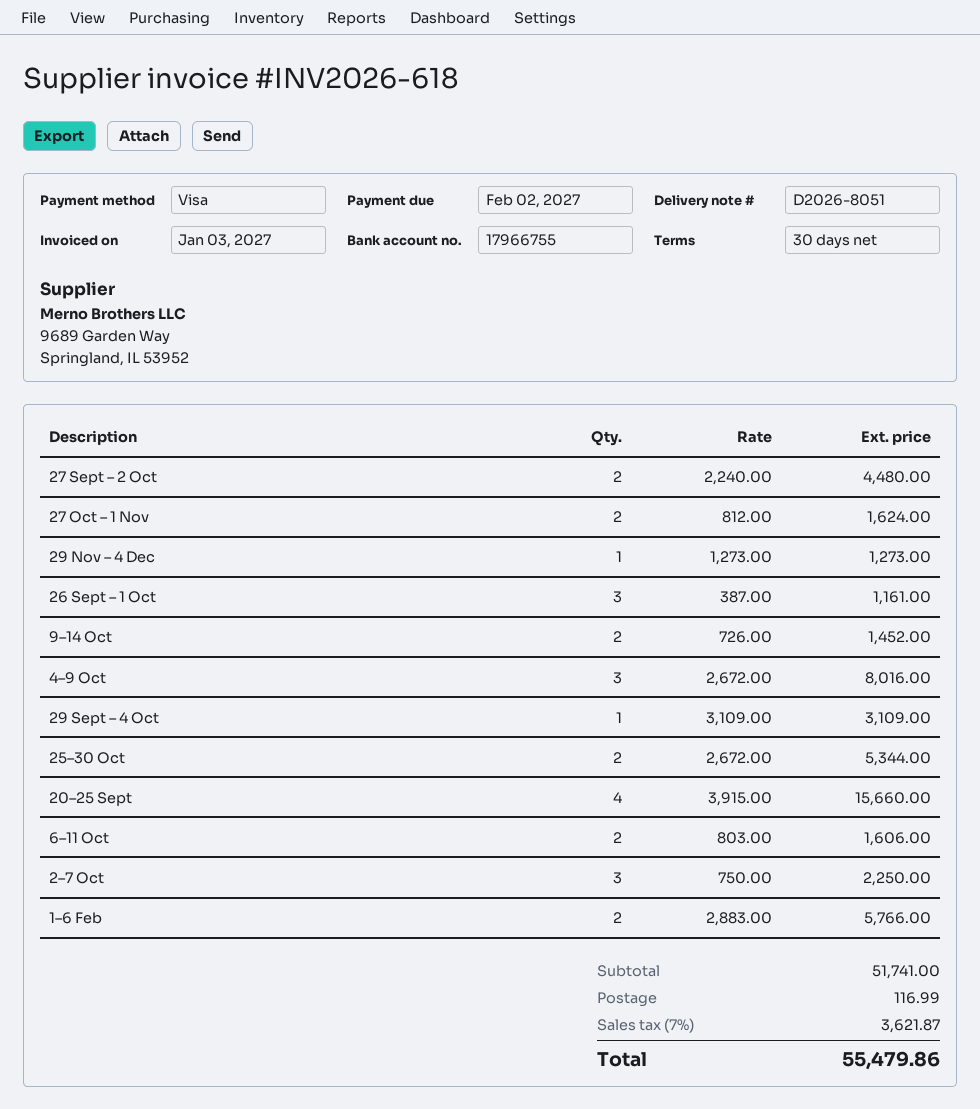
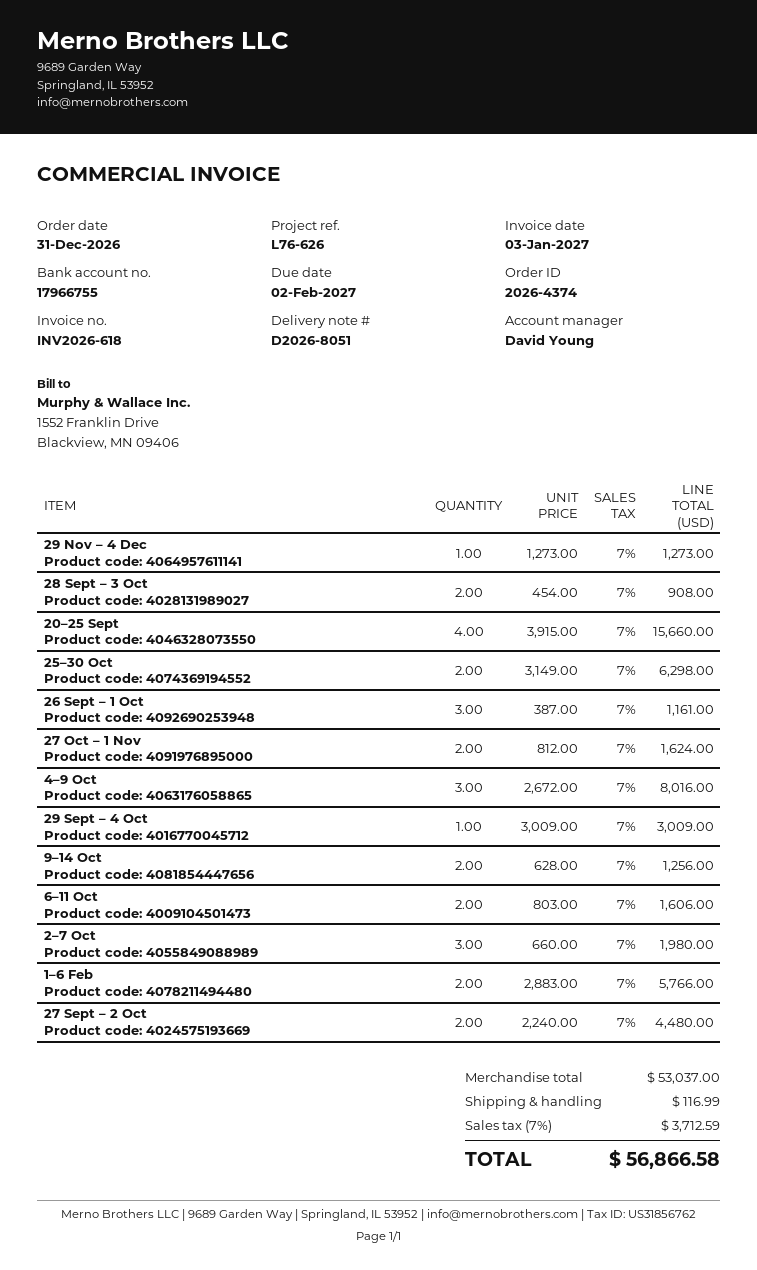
9–14 Oct: 2 x 726.00 = 1452.00 -> 2 x 628.00 = 1256.00
29 Sept – 4 Oct: 1 x 3109.00 = 3109.00 -> 1 x 3009.00 = 3009.00
25–30 Oct: 2 x 2672.00 = 5344.00 -> 2 x 3149.00 = 6298.00
2–7 Oct: 3 x 750.00 = 2250.00 -> 3 x 660.00 = 1980.00
28 Sept – 3 Oct: none -> 2 x 454.00 = 908.00
subtotal: 51741.00 -> 53037.00
tax: 7% = 3621.87 -> 7% = 3712.59
total: 55479.86 -> 56866.58

